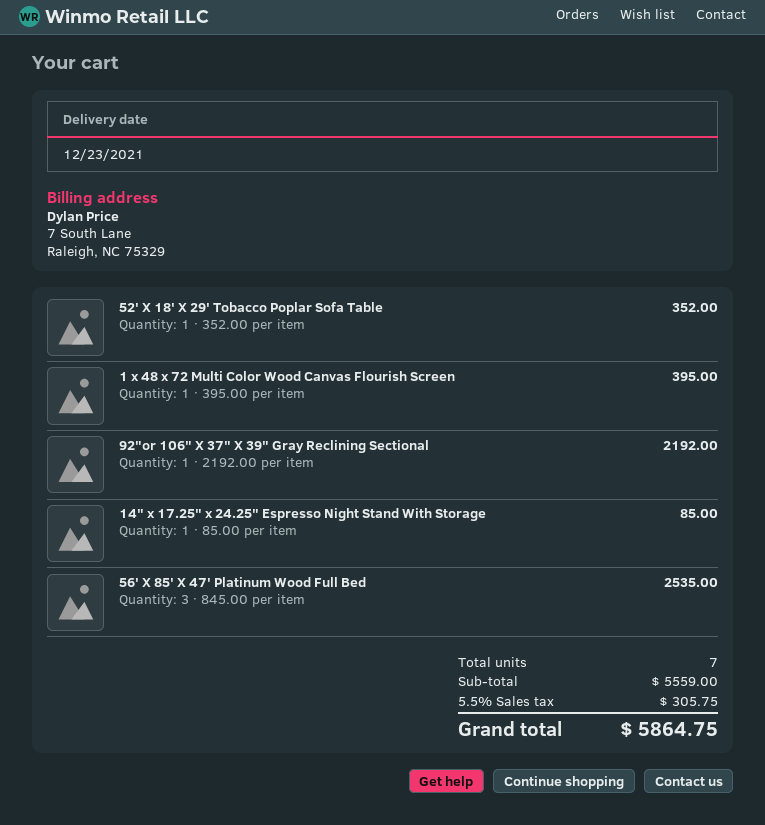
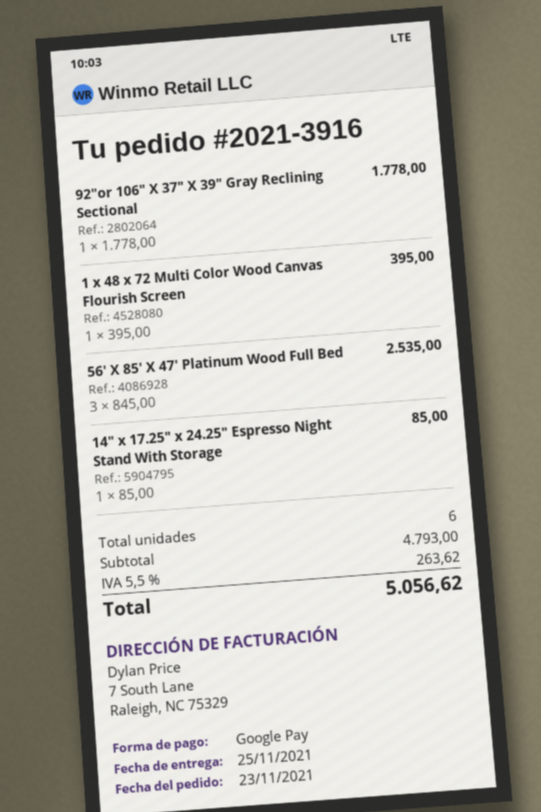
delivery date: 2021-12-23 -> 2021-11-25
52' X 18' X 29' Tobacco Poplar Sofa Table: 1 x 352.00 = 352.00 -> none
92"or 106" X 37" X 39" Gray Reclining Sectional: 1 x 2192.00 = 2192.00 -> 1 x 1778.00 = 1778.00
total quantity: 7 -> 6
subtotal: 5559.00 -> 4793.00
tax: 5.5% = 305.75 -> 5.5% = 263.62
total: 5864.75 -> 5056.62

